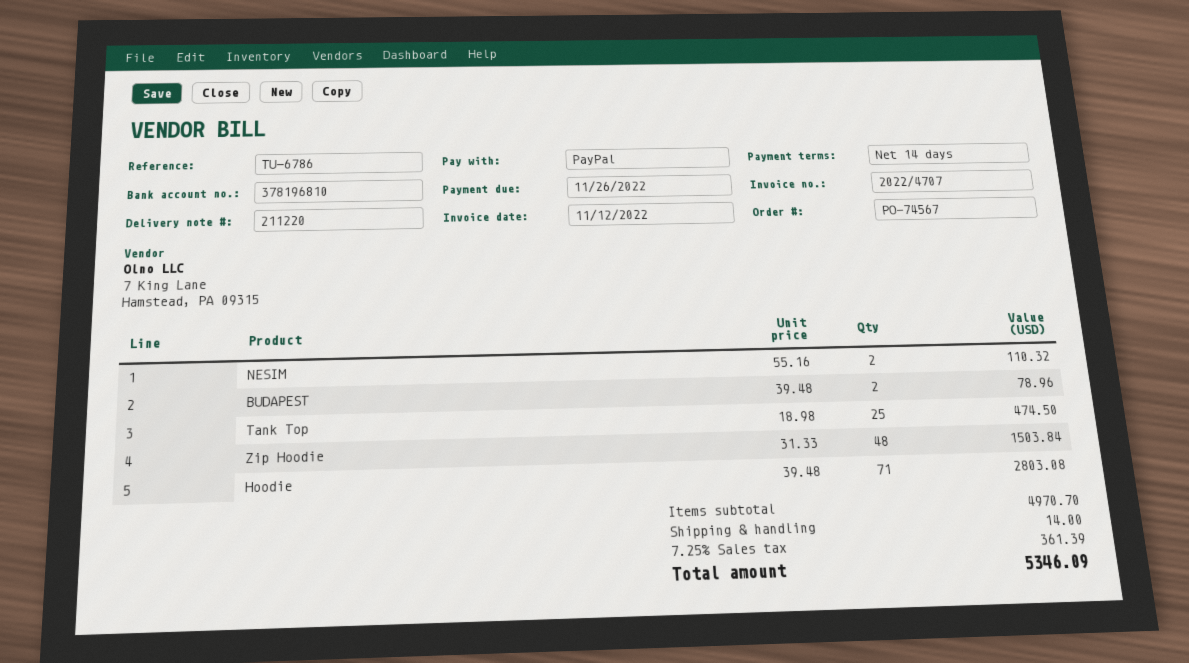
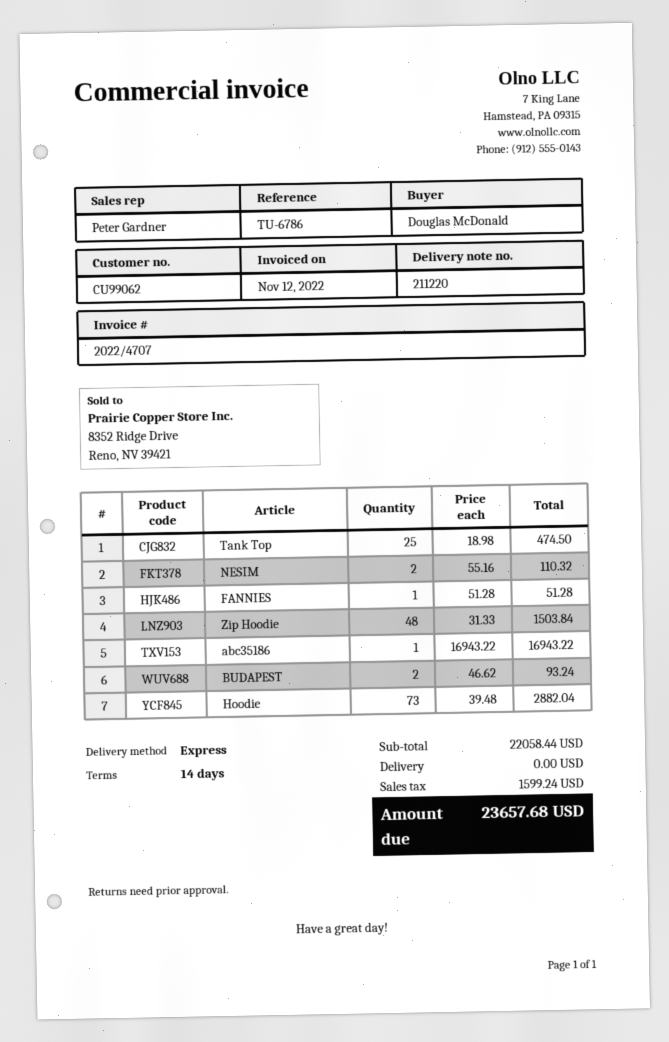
BUDAPEST: 2 x 39.48 = 78.96 -> 2 x 46.62 = 93.24
Hoodie: 71 x 39.48 = 2803.08 -> 73 x 39.48 = 2882.04
FANNIES: none -> 1 x 51.28 = 51.28
abc35186: none -> 1 x 16943.22 = 16943.22
subtotal: 4970.70 -> 22058.44
shipping: 14.00 -> 0.00
tax: 361.39 -> 1599.24
total: 5346.09 -> 23657.68

